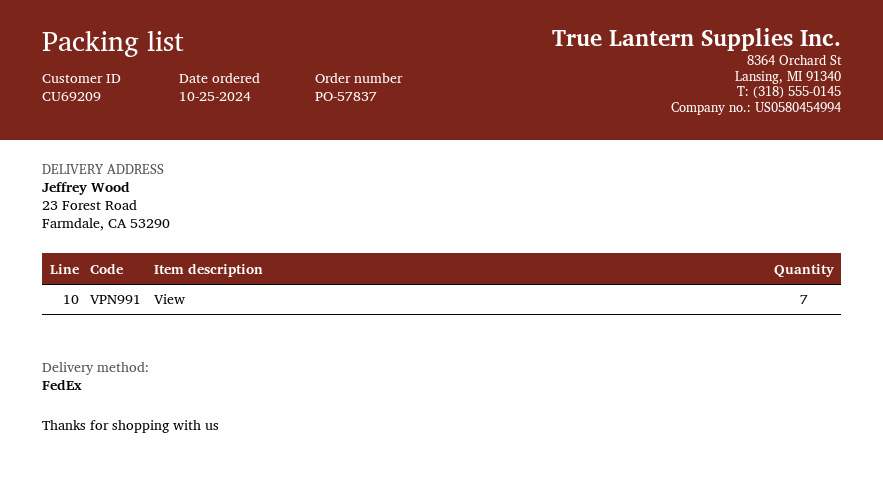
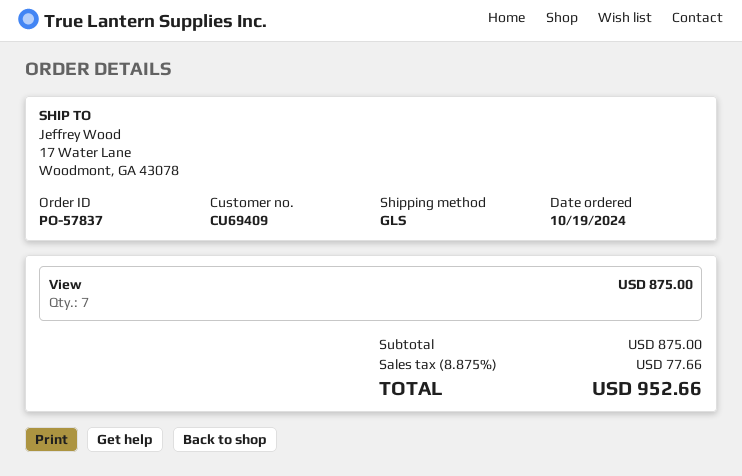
order date: 2024-10-25 -> 2024-10-19
customer number: CU69209 -> CU69409
shipping method: FedEx -> GLS
ship to: 23 Forest Road, Farmdale, CA 53290 -> 17 Water Lane, Woodmont, GA 43078

